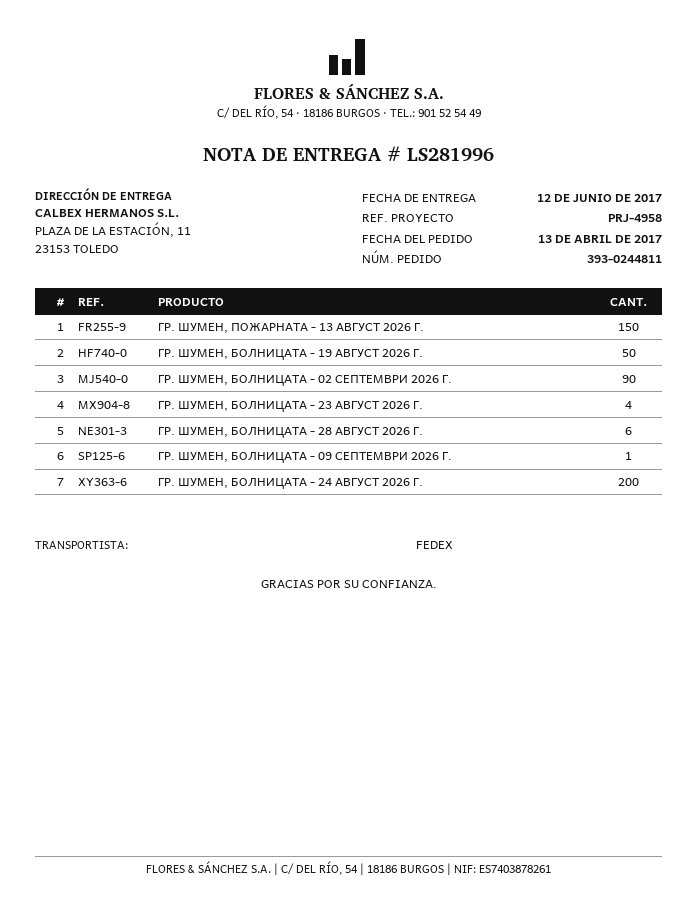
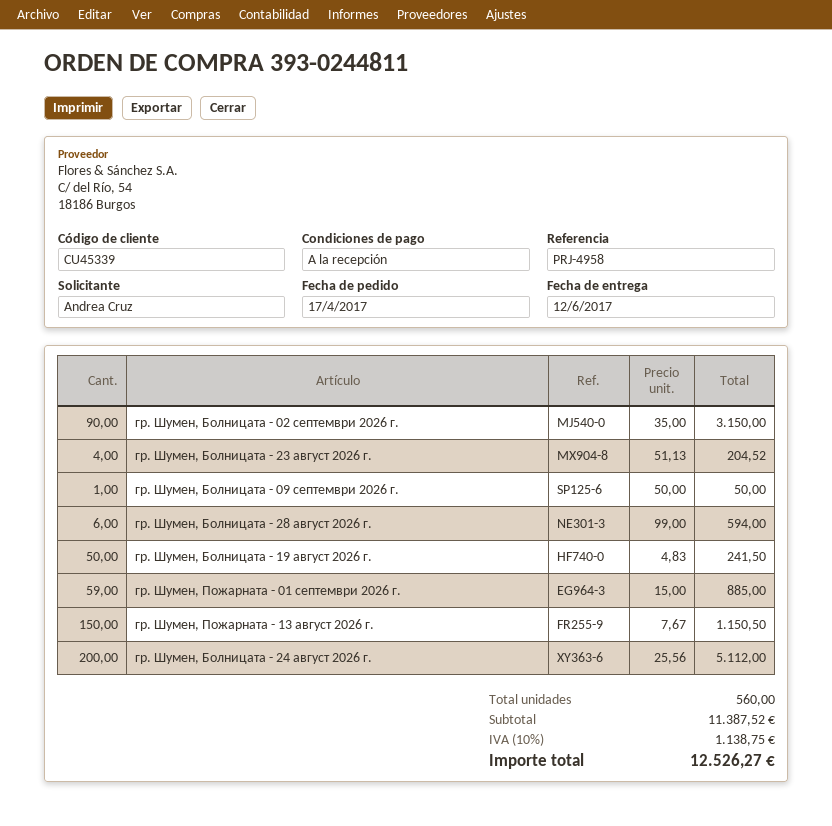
order date: 2017-04-13 -> 2017-04-17
гр. Шумен, Пожарната - 01 септември 2026 г.: none -> 59

